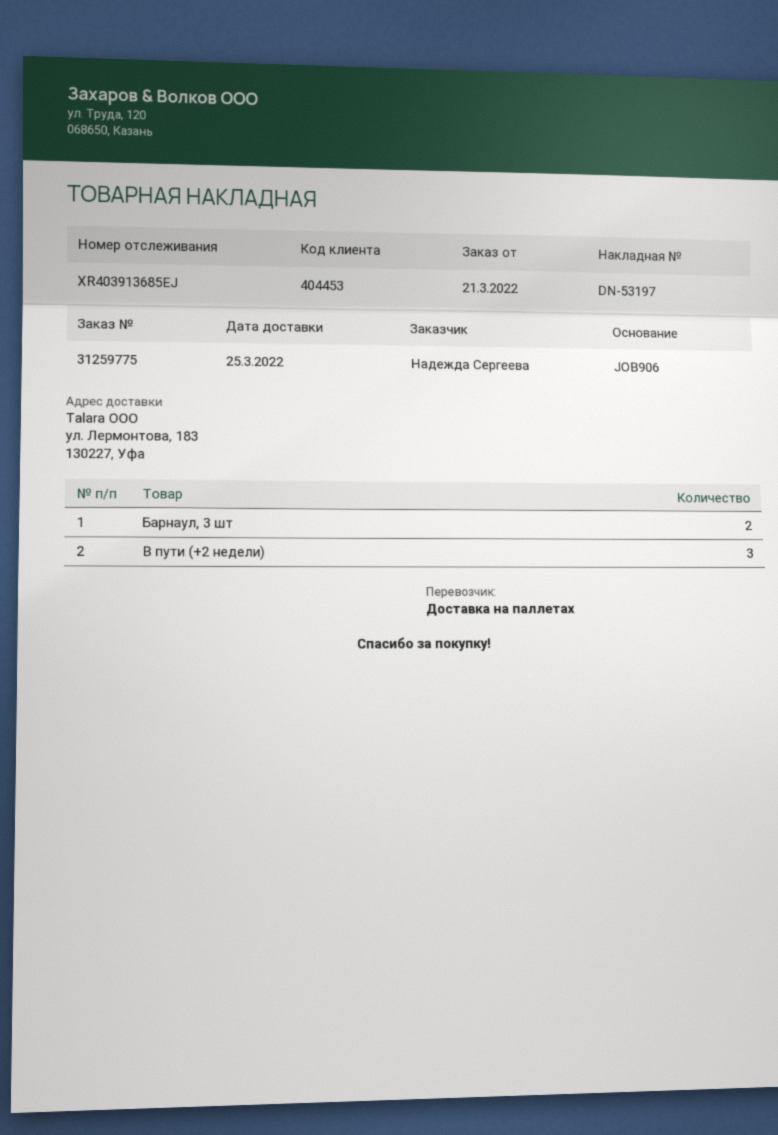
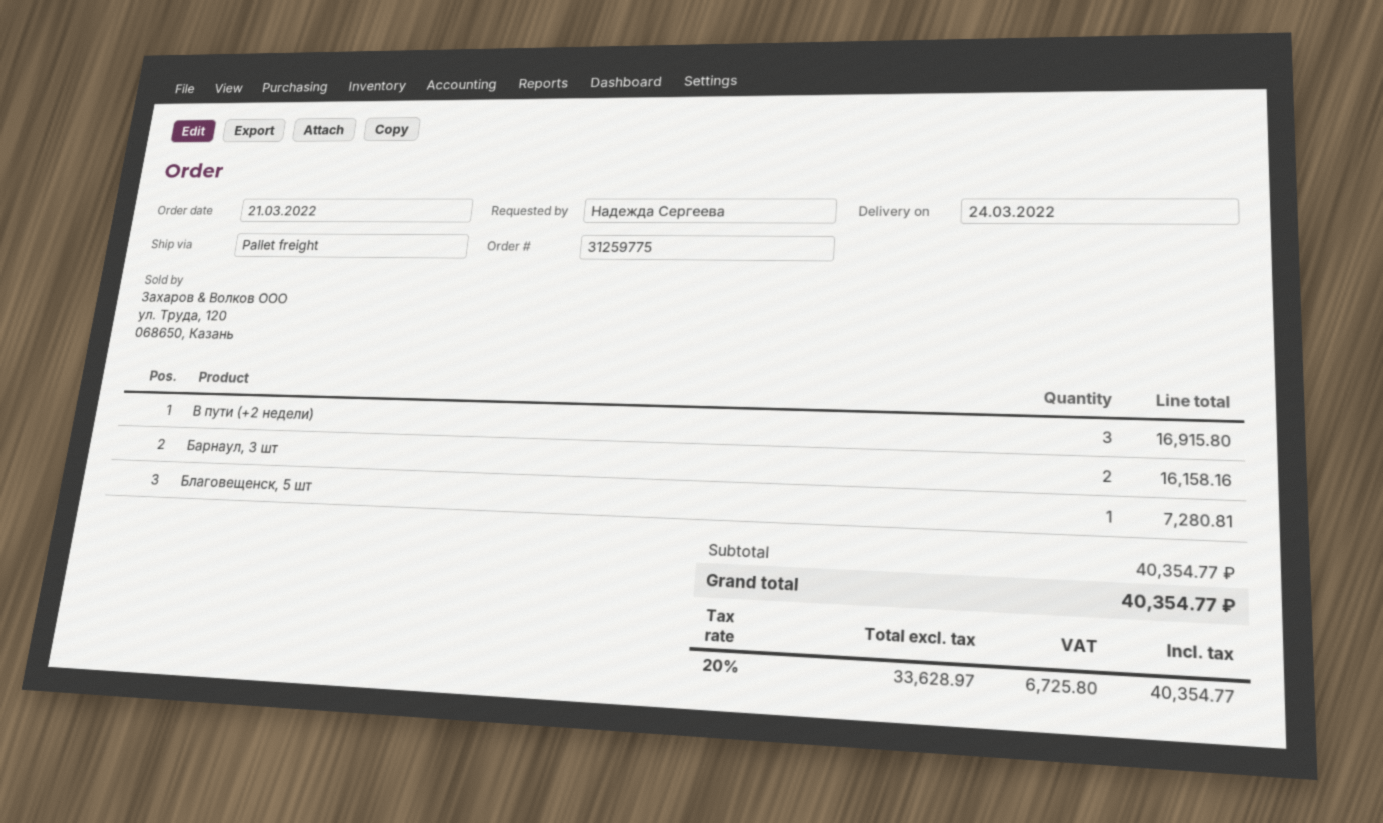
delivery date: 2022-03-25 -> 2022-03-24
Благовещенск, 5 шт: none -> 1

